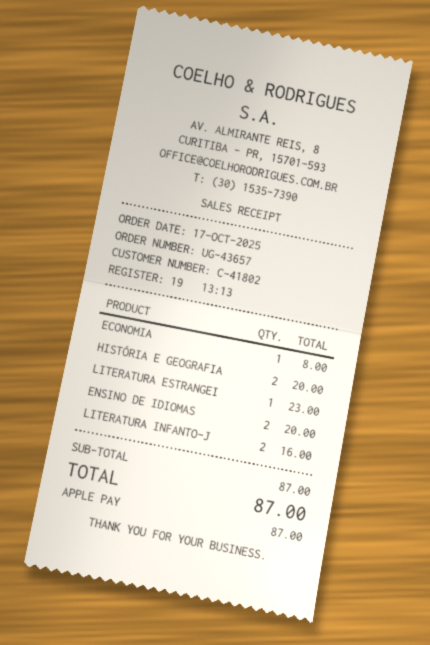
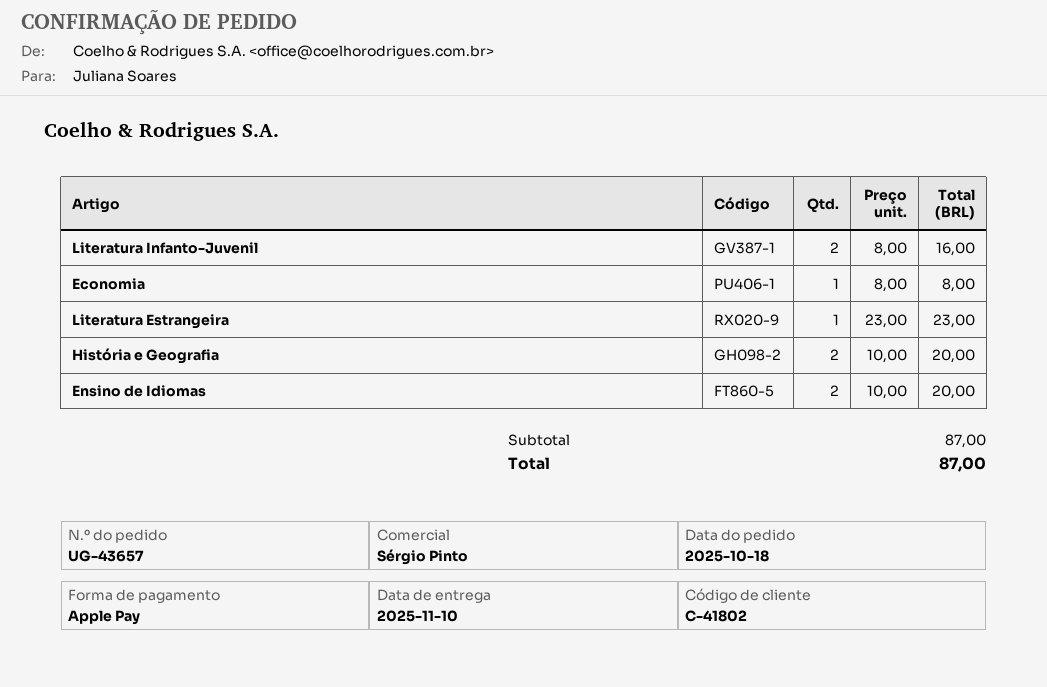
order date: 2025-10-17 -> 2025-10-18

